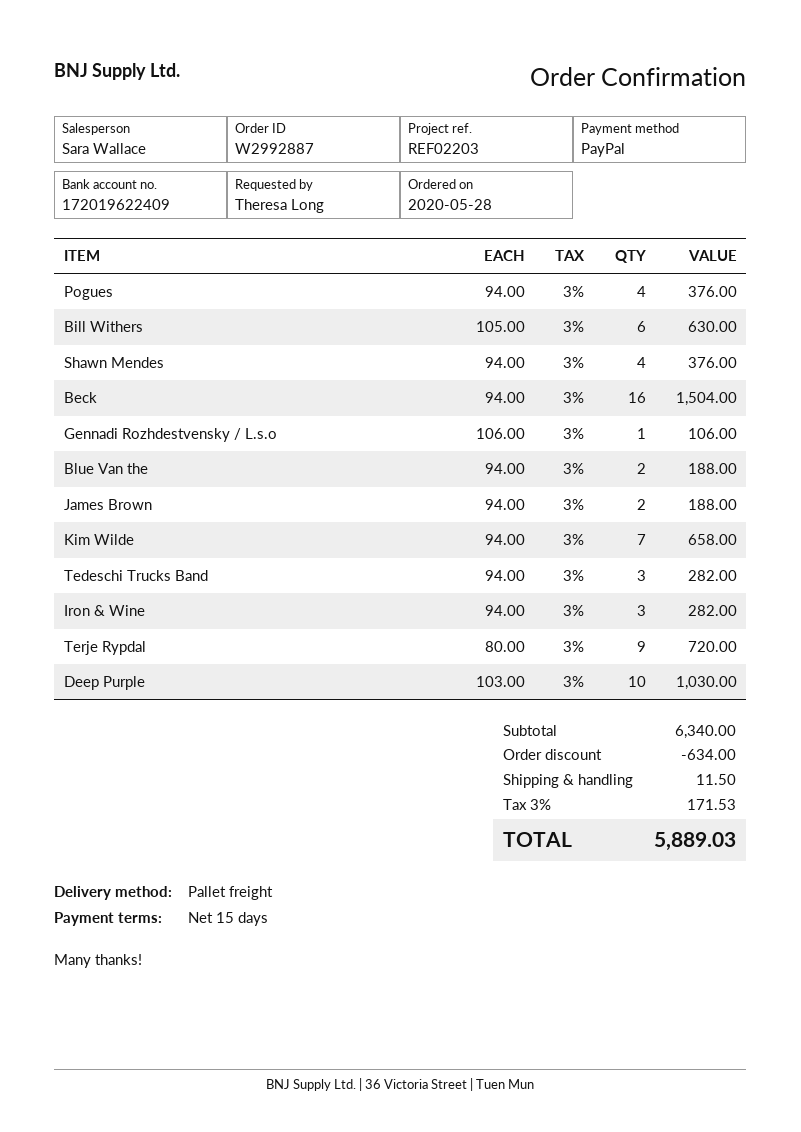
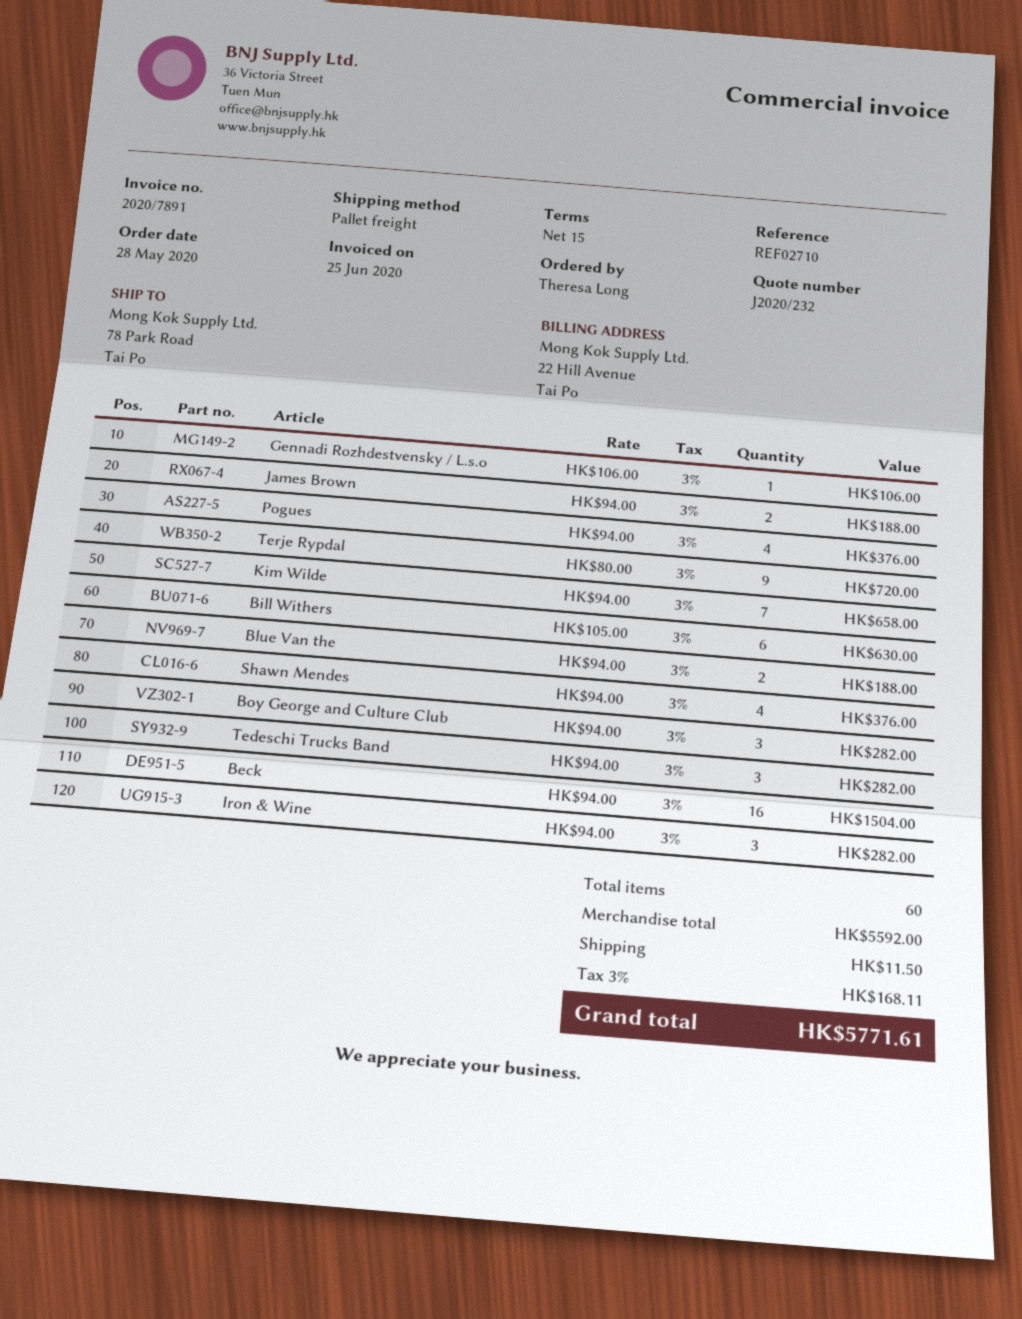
reference: REF02203 -> REF02710
Deep Purple: 10 x 103.00 = 1030.00 -> none
Boy George and Culture Club: none -> 3 x 94.00 = 282.00
subtotal: 6340.00 -> 5592.00
discount: 634.00 -> none
tax: 3% = 171.53 -> 3% = 168.11
total: 5889.03 -> 5771.61

